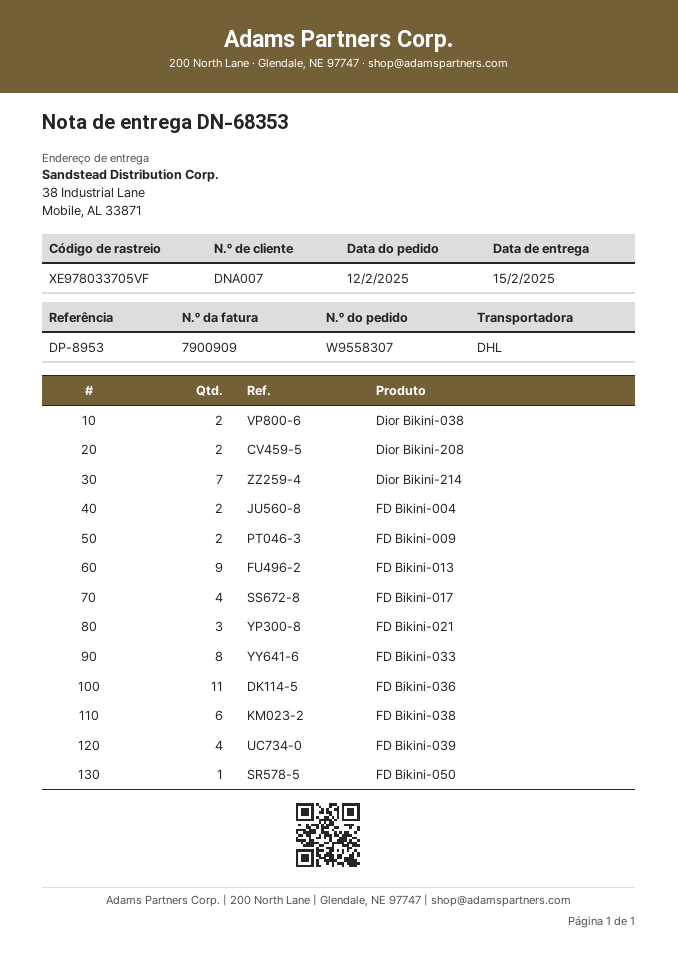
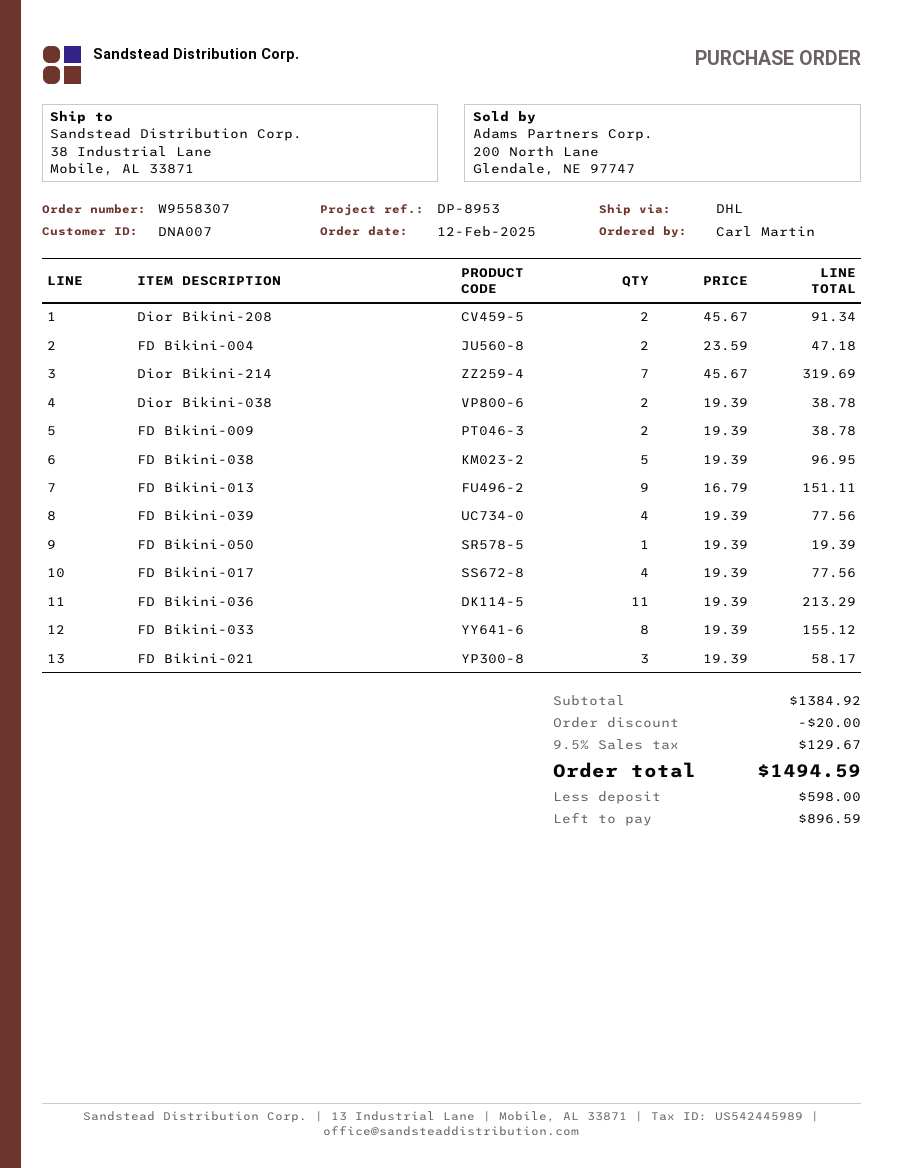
FD Bikini-038: 6 -> 5

